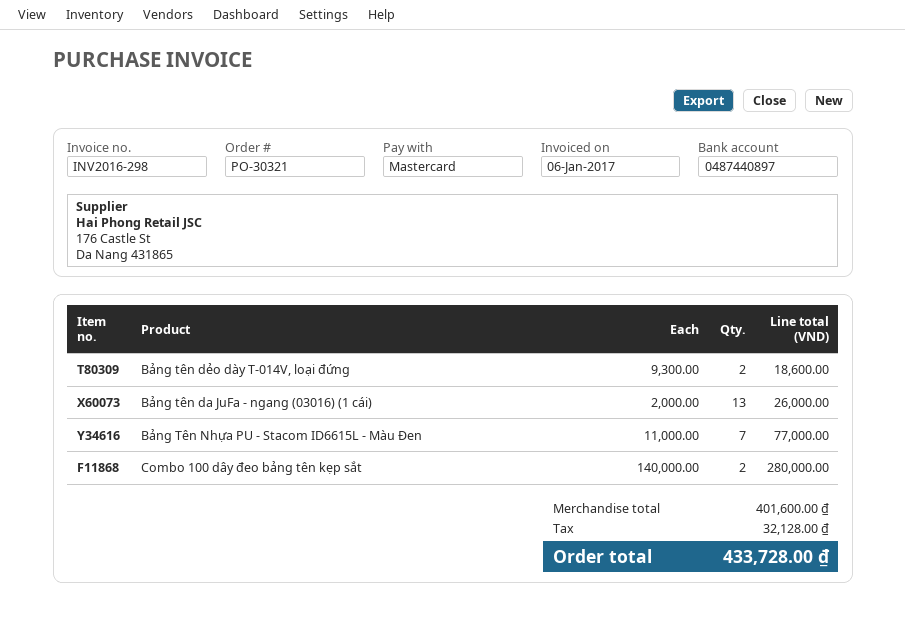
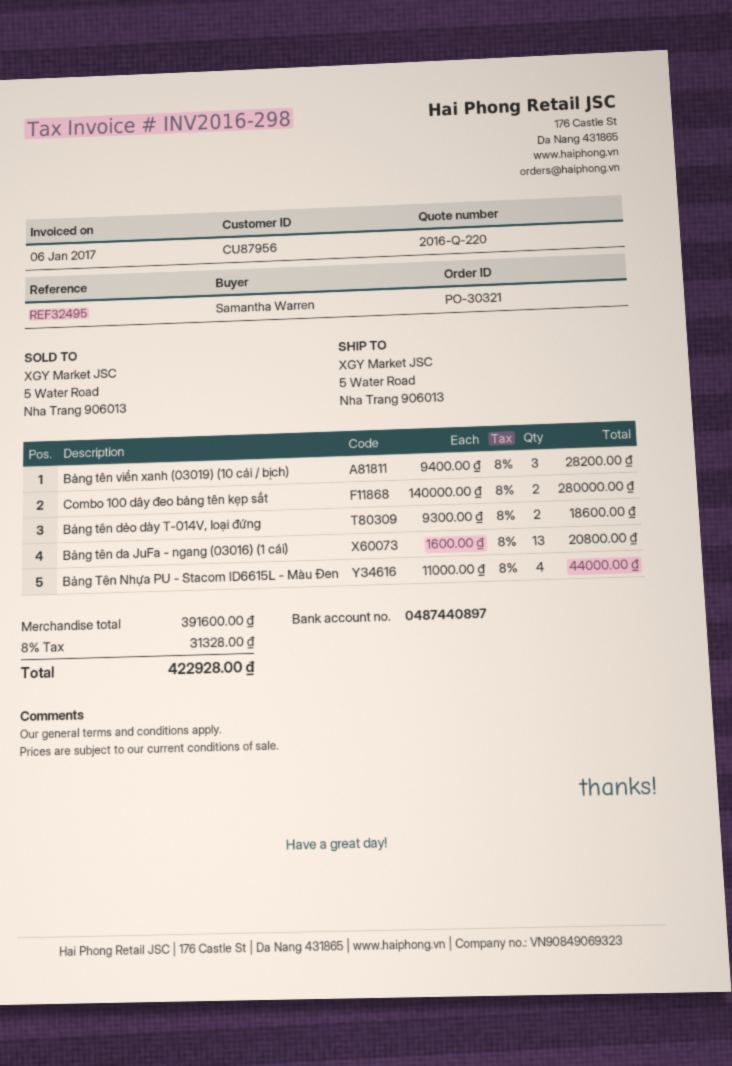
Bảng tên da JuFa - ngang (03016) (1 cái): 13 x 2000.00 = 26000.00 -> 13 x 1600.00 = 20800.00
Bảng Tên Nhựa PU - Stacom ID6615L - Màu Đen: 7 x 11000.00 = 77000.00 -> 4 x 11000.00 = 44000.00
Bảng tên viền xanh (03019) (10 cái / bịch): none -> 3 x 9400.00 = 28200.00
subtotal: 401600.00 -> 391600.00
tax: 32128.00 -> 31328.00
total: 433728.00 -> 422928.00

